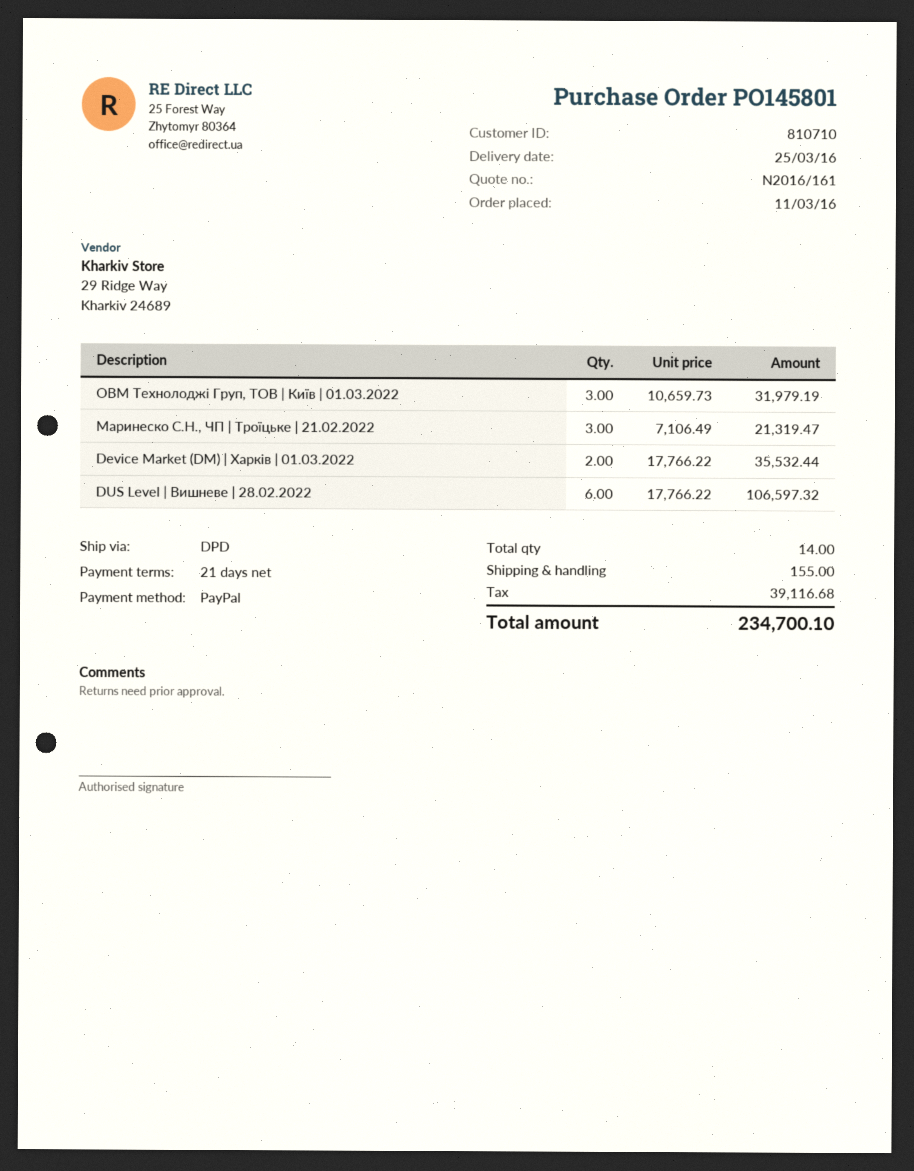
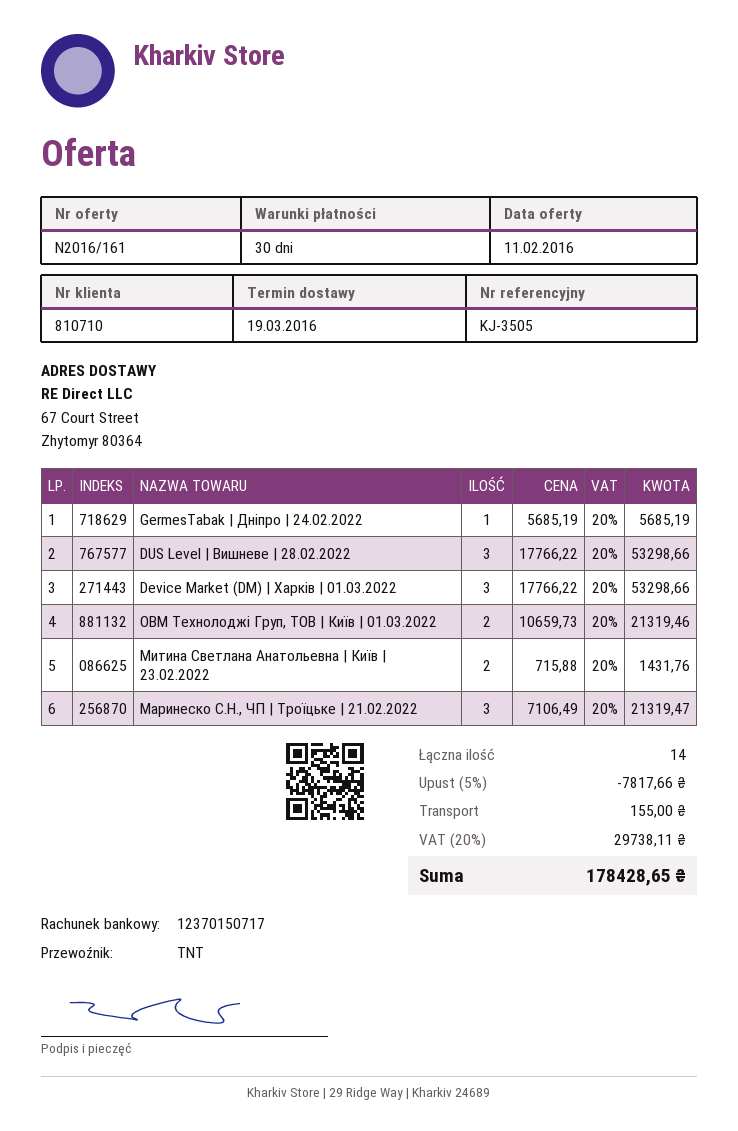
delivery date: 2016-03-25 -> 2016-03-19
payment terms: 21 days -> 30 days
shipping method: DPD -> TNT
ОВМ Технолоджі Груп, ТОВ | Київ | 01.03.2022: 3 x 10659.73 = 31979.19 -> 2 x 10659.73 = 21319.46
Device Market (DM) | Харків | 01.03.2022: 2 x 17766.22 = 35532.44 -> 3 x 17766.22 = 53298.66
DUS Level | Вишневе | 28.02.2022: 6 x 17766.22 = 106597.32 -> 3 x 17766.22 = 53298.66
GermesTabak | Дніпро | 24.02.2022: none -> 1 x 5685.19 = 5685.19
Митина Светлана Анатольевна | Київ | 23.02.2022: none -> 2 x 715.88 = 1431.76
discount: none -> 5% = 7817.66
tax: 39116.68 -> 29738.11
total: 234700.10 -> 178428.65

